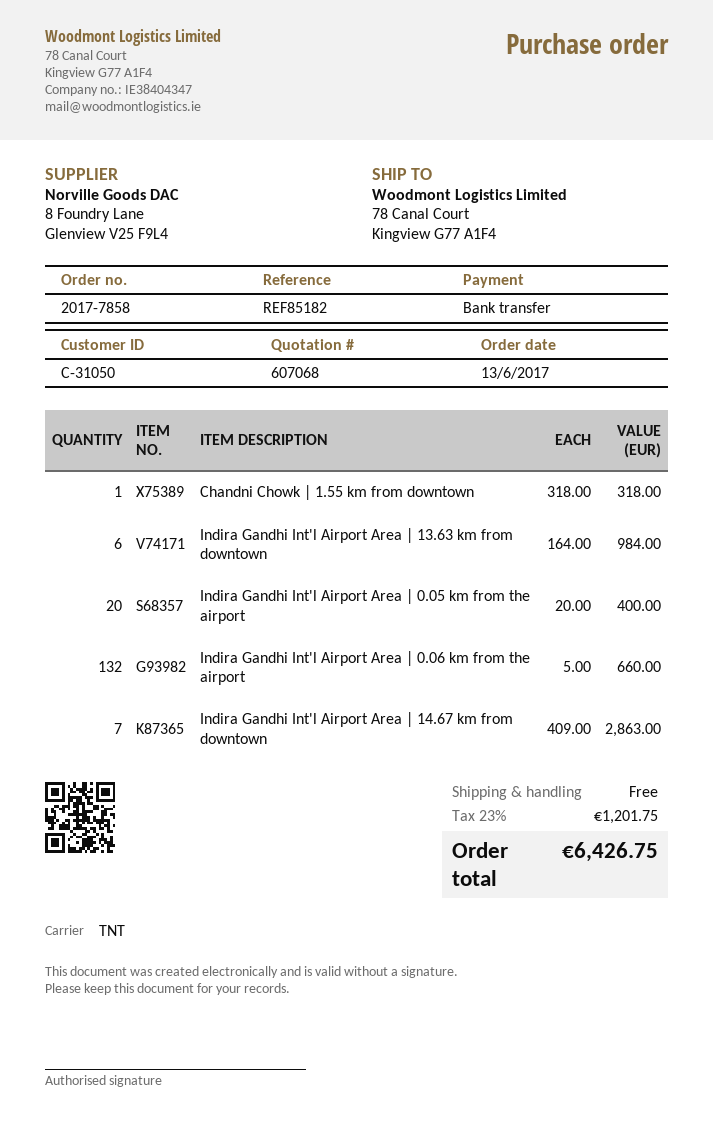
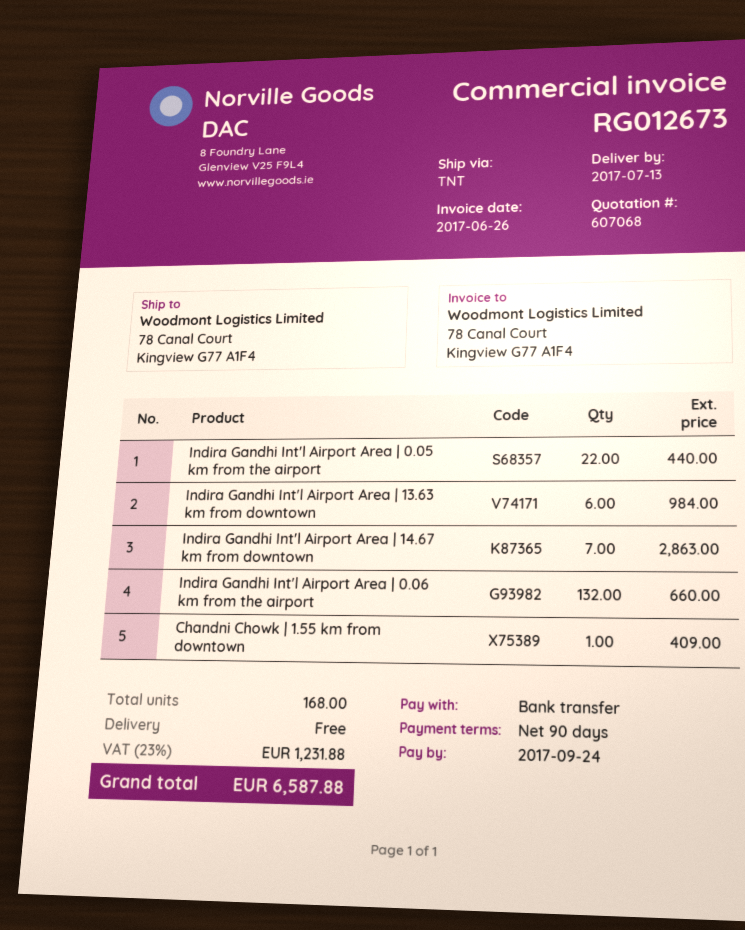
Chandni Chowk | 1.55 km from downtown: 1 for 318.00 -> 1 for 409.00
Indira Gandhi Int'l Airport Area | 0.05 km from the airport: 20 for 400.00 -> 22 for 440.00
tax: 23% = 1201.75 -> 23% = 1231.88
total: 6426.75 -> 6587.88

